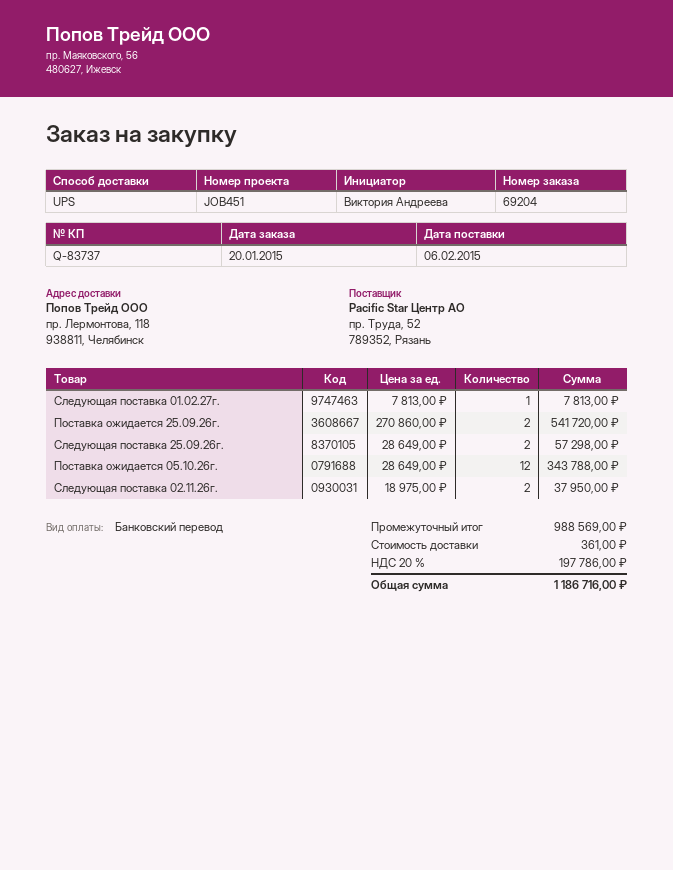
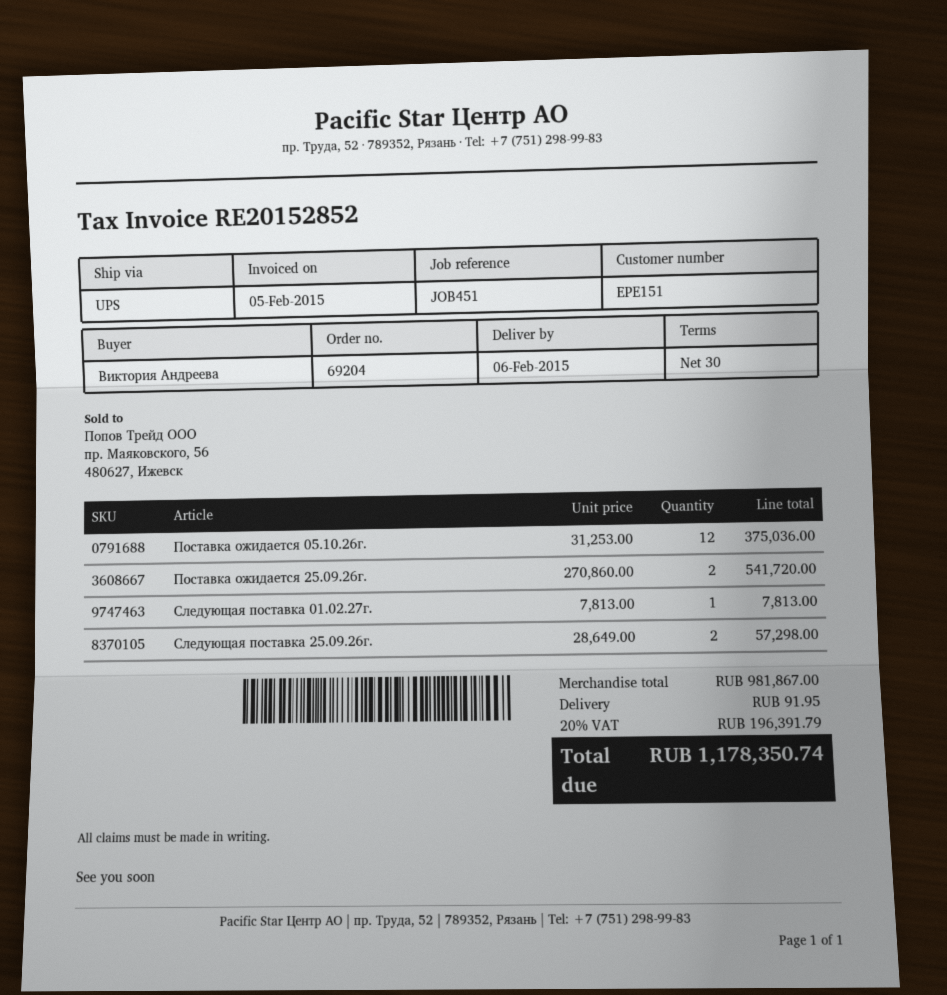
Поставка ожидается 05.10.26г.: 12 x 28649.00 = 343788.00 -> 12 x 31253.00 = 375036.00
Следующая поставка 02.11.26г.: 2 x 18975.00 = 37950.00 -> none
subtotal: 988569.00 -> 981867.00
shipping: 361.00 -> 91.95
tax: 20% = 197786.00 -> 20% = 196391.79
total: 1186716.00 -> 1178350.74

